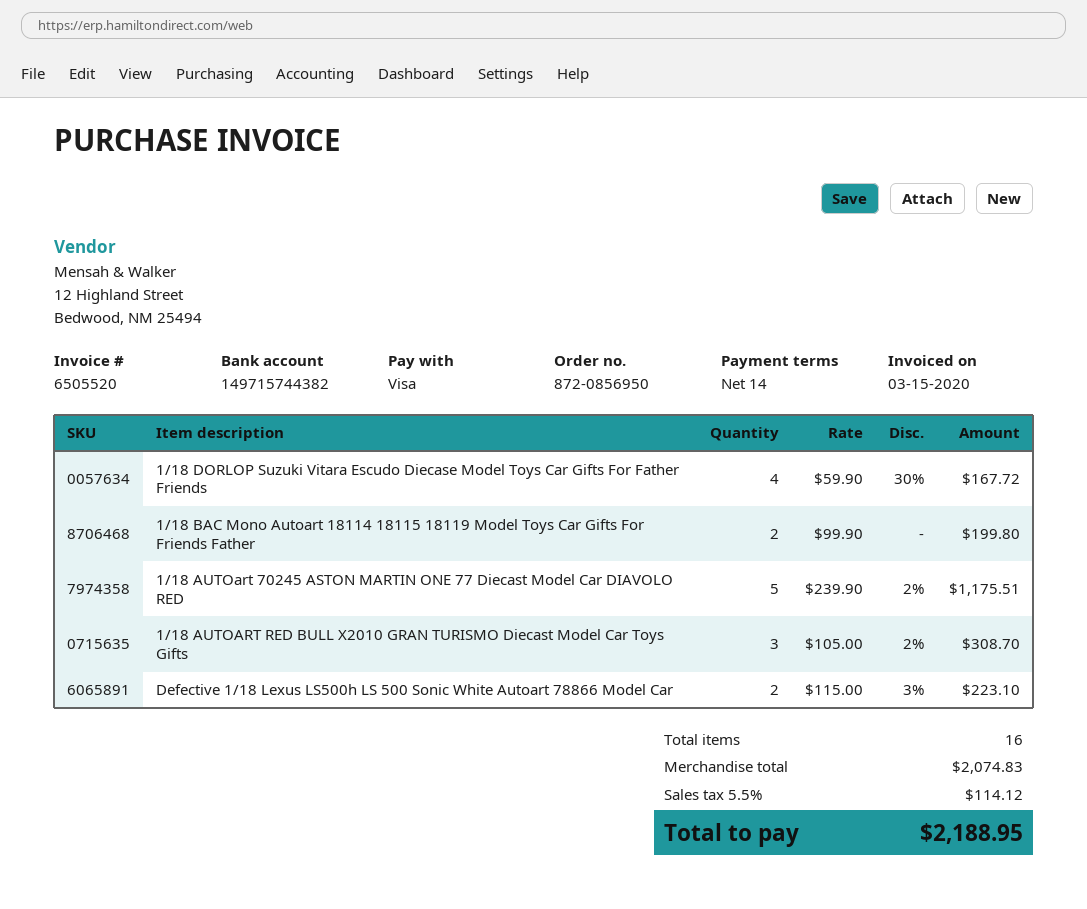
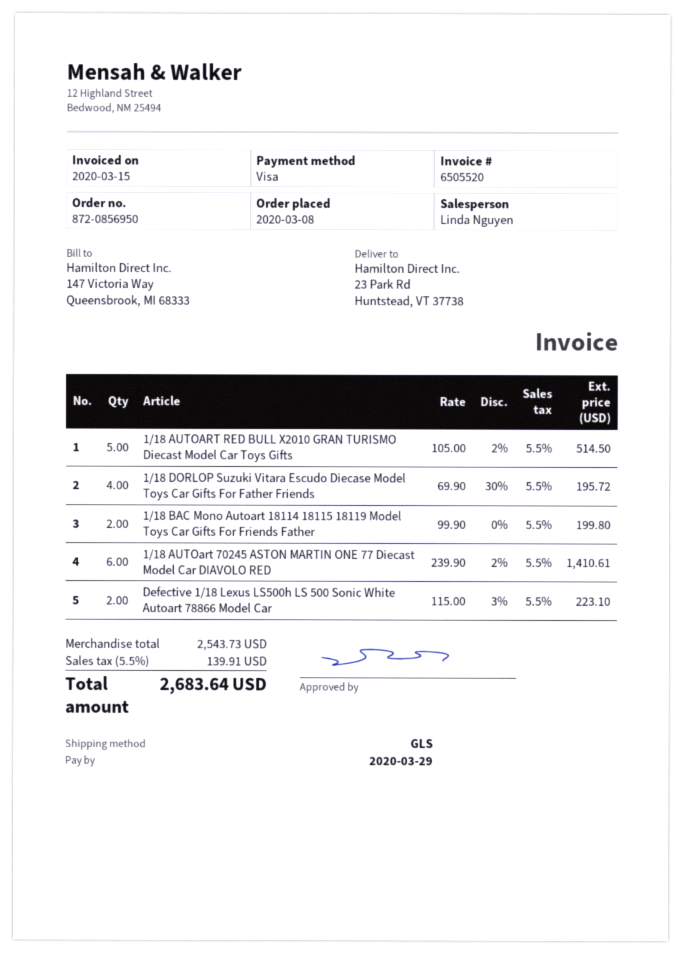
1/18 DORLOP Suzuki Vitara Escudo Diecase Model Toys Car Gifts For Father Friends: 4 x 59.90 - 30% = 167.72 -> 4 x 69.90 - 30% = 195.72
1/18 AUTOart 70245 ASTON MARTIN ONE 77 Diecast Model Car DIAVOLO RED: 5 x 239.90 - 2% = 1175.51 -> 6 x 239.90 - 2% = 1410.61
1/18 AUTOART RED BULL X2010 GRAN TURISMO Diecast Model Car Toys Gifts: 3 x 105.00 - 2% = 308.70 -> 5 x 105.00 - 2% = 514.50
subtotal: 2074.83 -> 2543.73
tax: 5.5% = 114.12 -> 5.5% = 139.91
total: 2188.95 -> 2683.64

